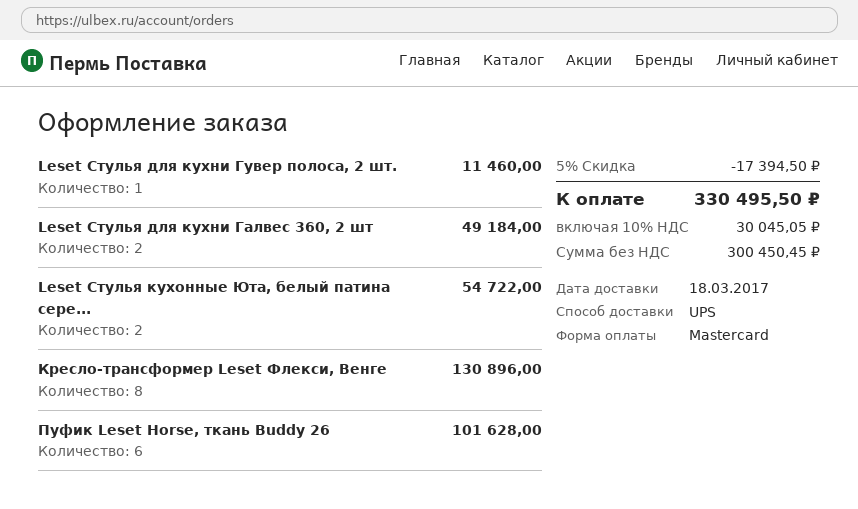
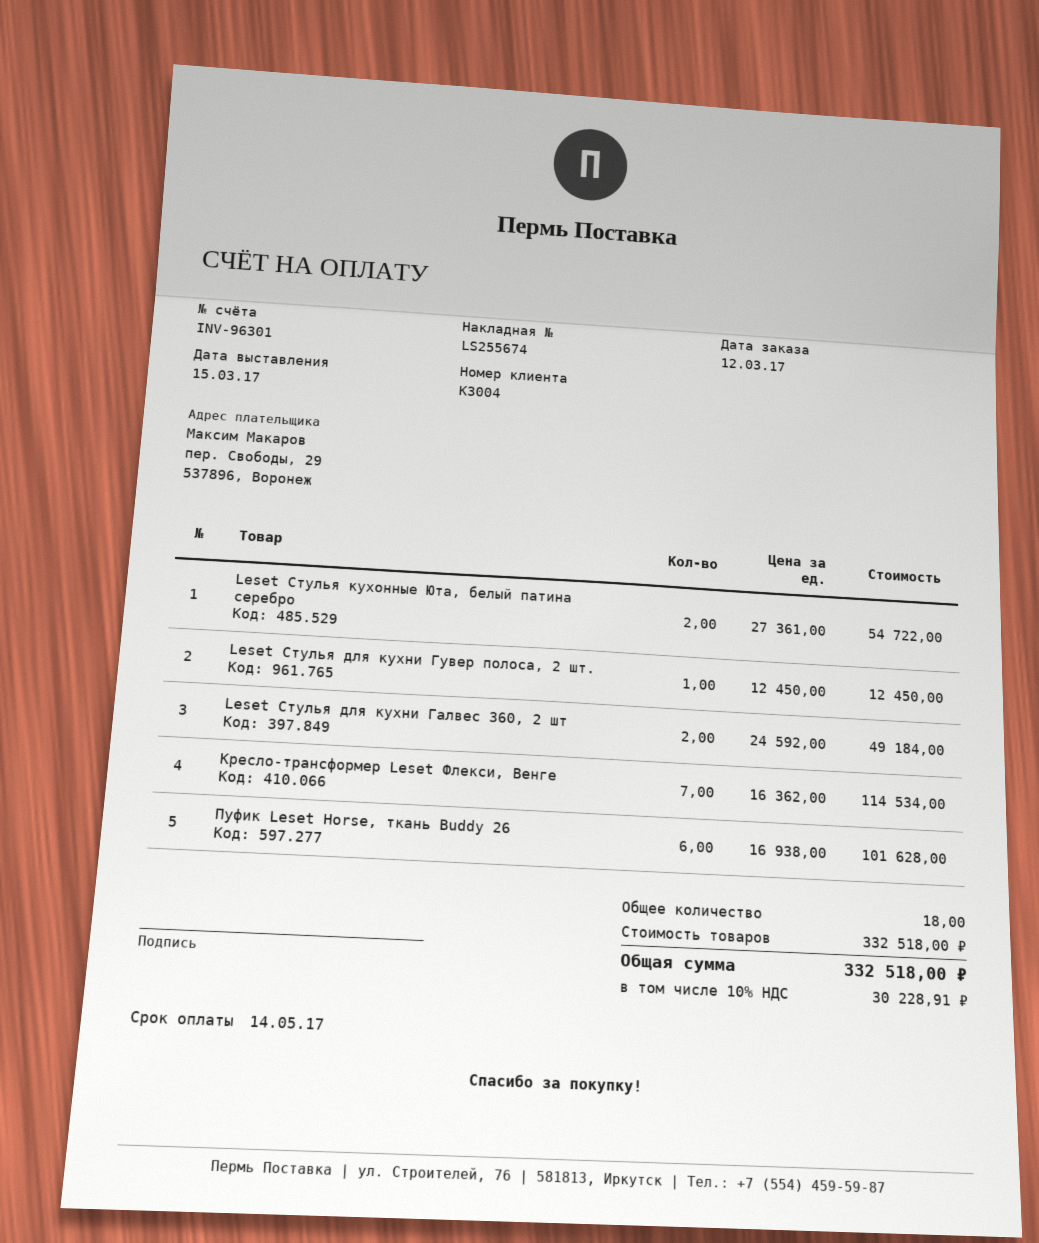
Leset Стулья для кухни Гувер полоса, 2 шт.: 1 for 11460.00 -> 1 for 12450.00
Кресло-трансформер Leset Флекси, Венге: 8 for 130896.00 -> 7 for 114534.00
discount: 5% = 17394.50 -> none
tax: 10% = 30045.05 -> 10% = 30228.91
total: 330495.50 -> 332518.00

